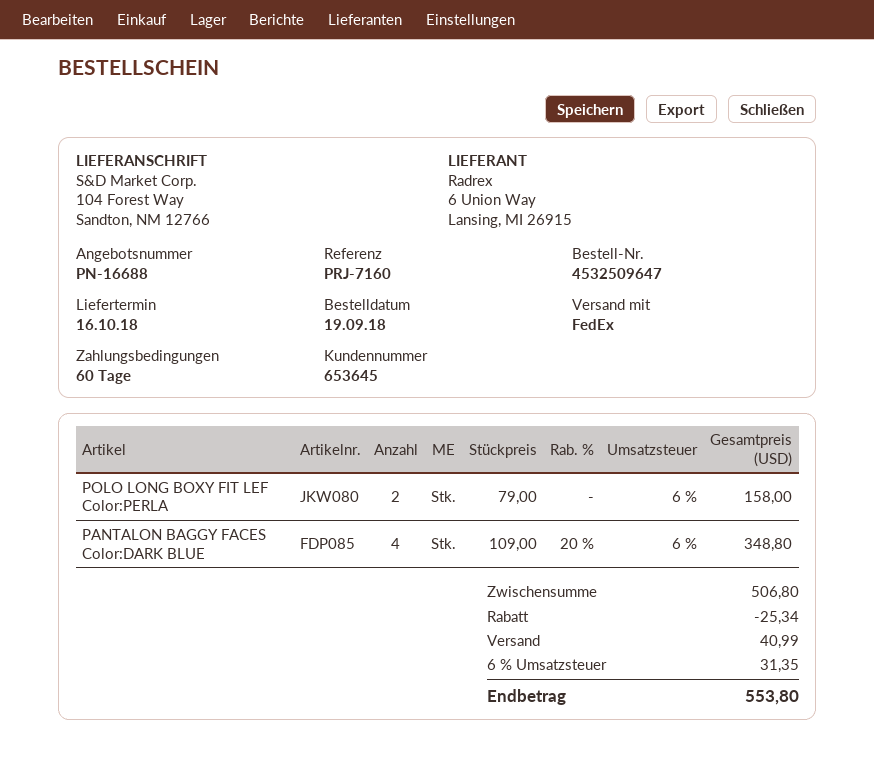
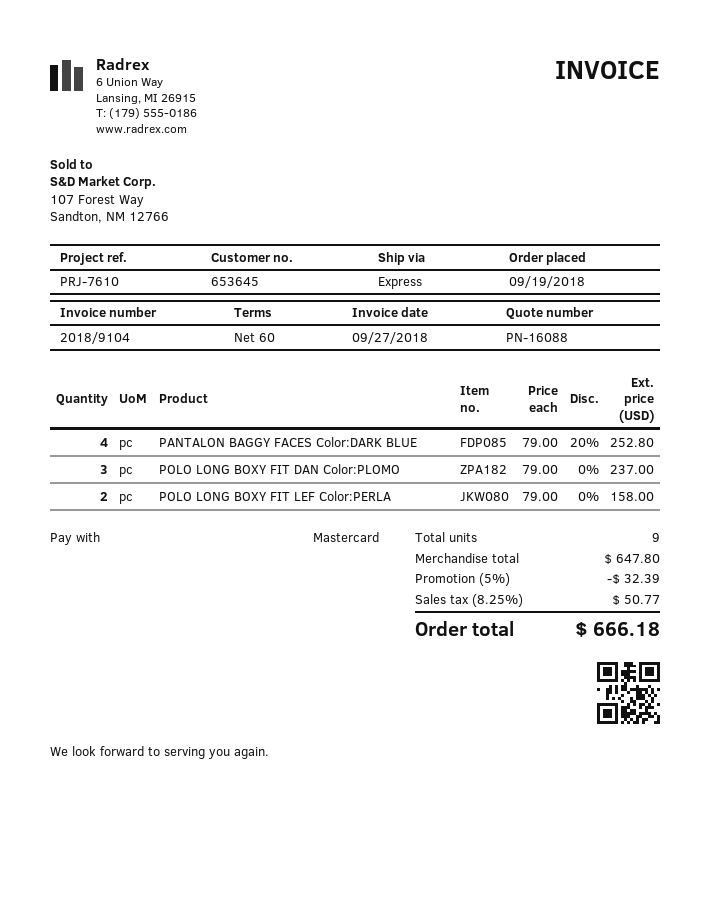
quote number: PN-16688 -> PN-16088
reference: PRJ-7160 -> PRJ-7610
shipping method: FedEx -> express
PANTALON BAGGY FACES Color:DARK BLUE: 4 x 109.00 - 20% = 348.80 -> 4 x 79.00 - 20% = 252.80
POLO LONG BOXY FIT DAN Color:PLOMO: none -> 3 x 79.00 = 237.00
subtotal: 506.80 -> 647.80
discount: 25.34 -> 32.39
shipping: 40.99 -> none
tax: 6% = 31.35 -> 8.25% = 50.77
total: 553.80 -> 666.18

